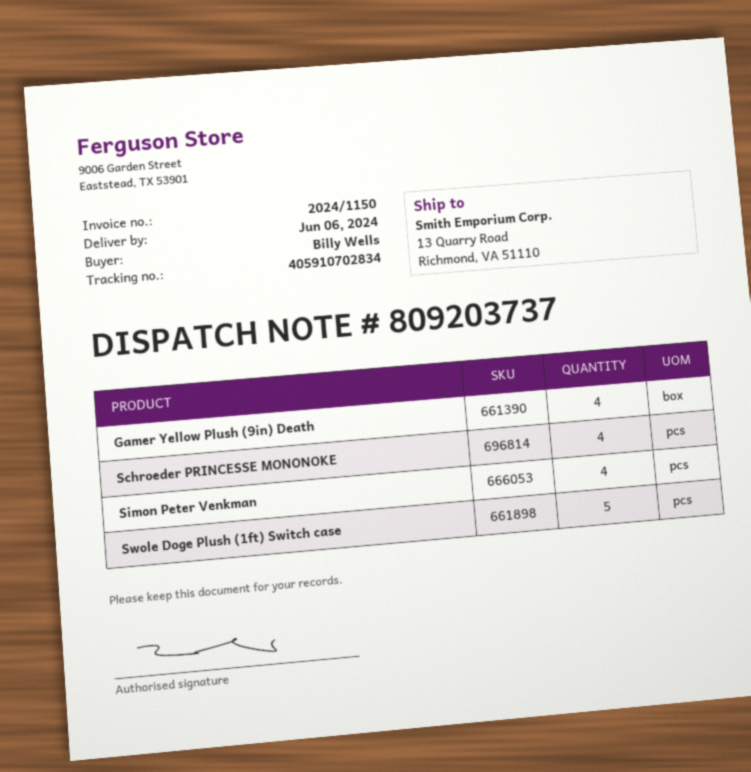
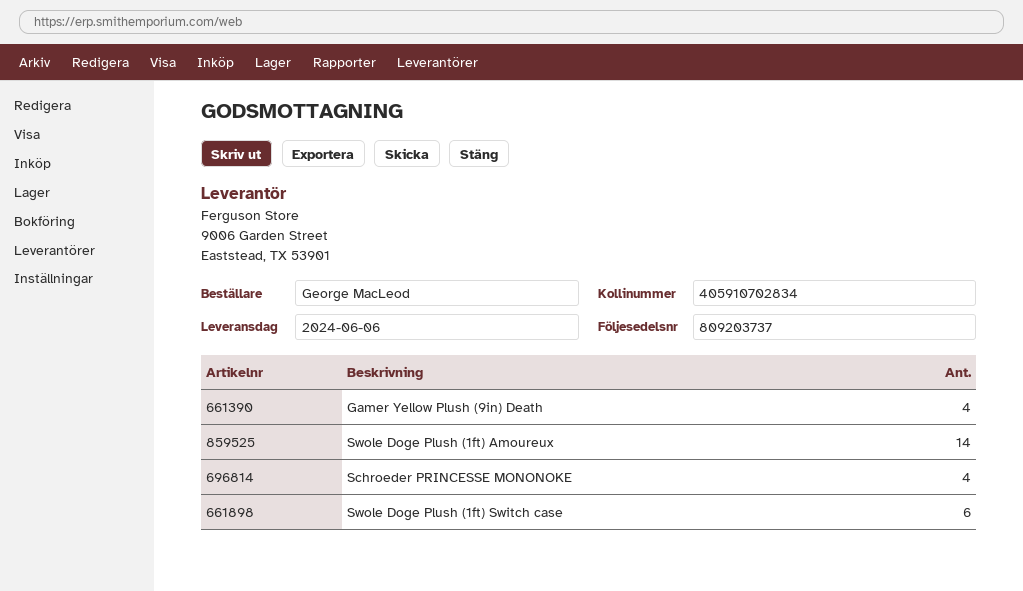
ordered by: Billy Wells -> George MacLeod
Simon Peter Venkman: 4 -> none
Swole Doge Plush (1ft) Switch case: 5 -> 6
Swole Doge Plush (1ft) Amoureux: none -> 14

